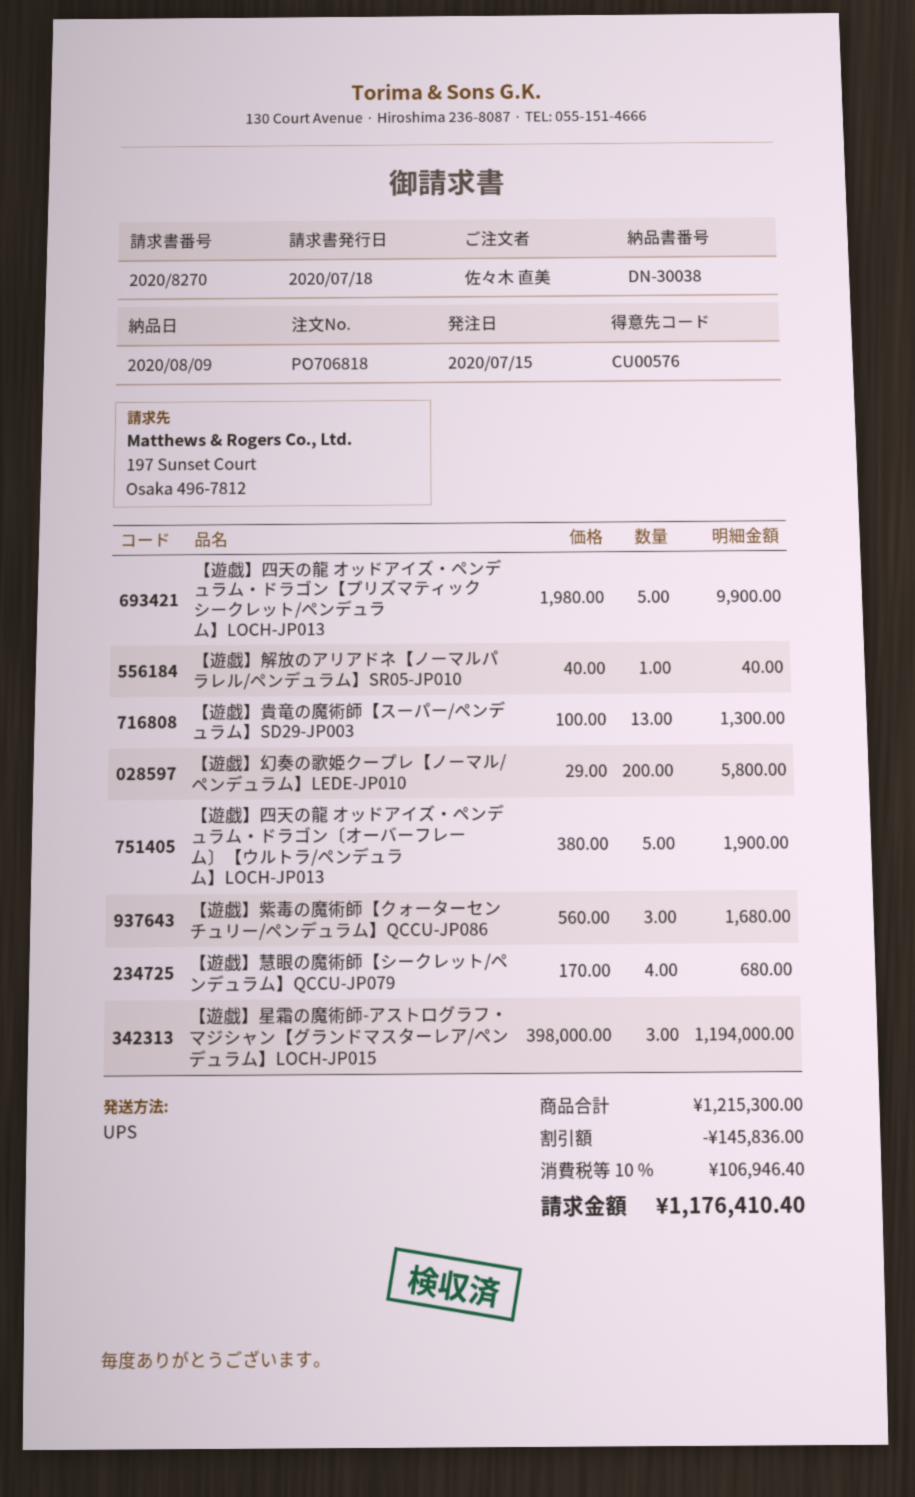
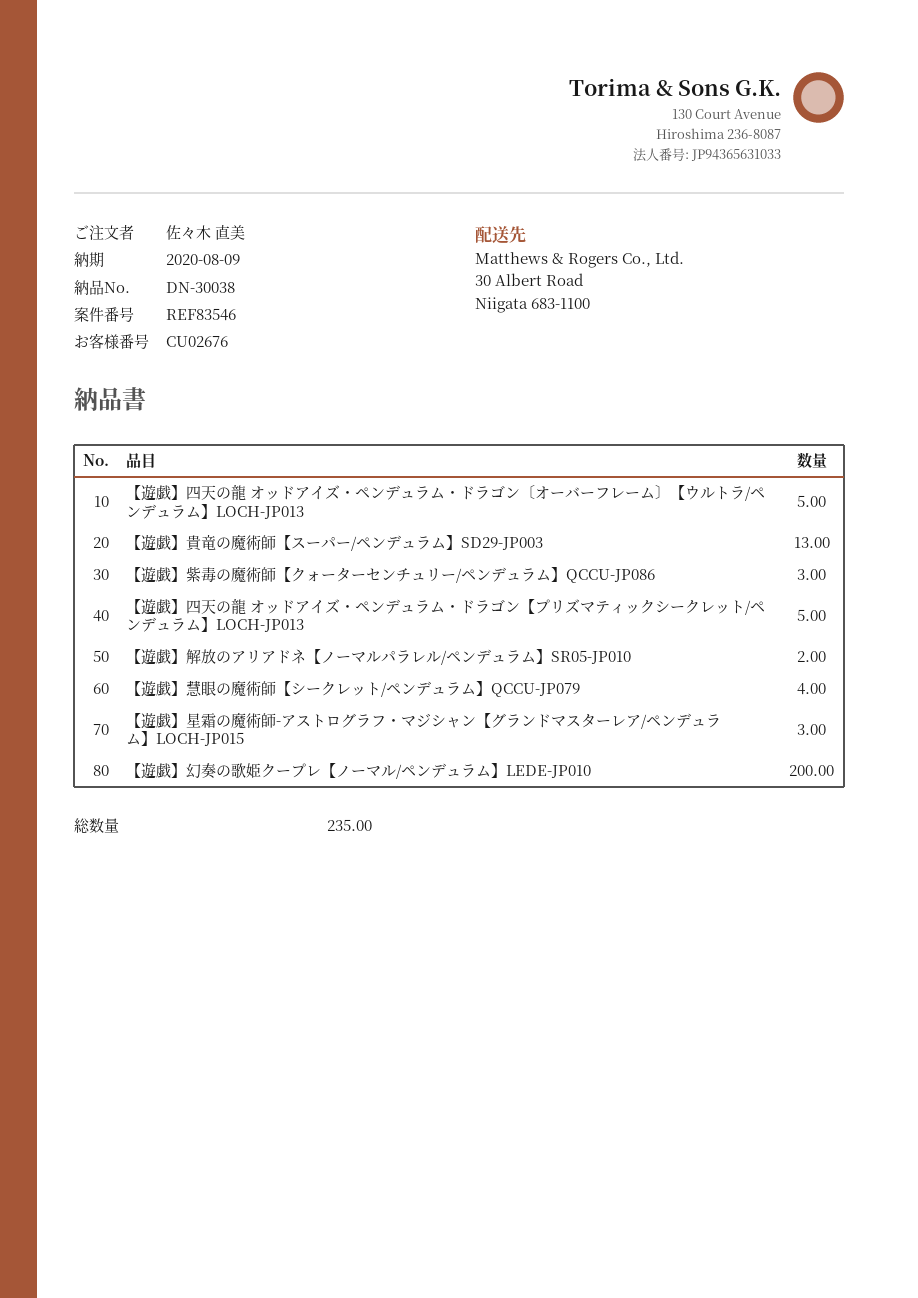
customer number: CU00576 -> CU02676
【遊戯】解放のアリアドネ【ノーマルパラレル/ペンデュラム】SR05-JP010: 1 -> 2

